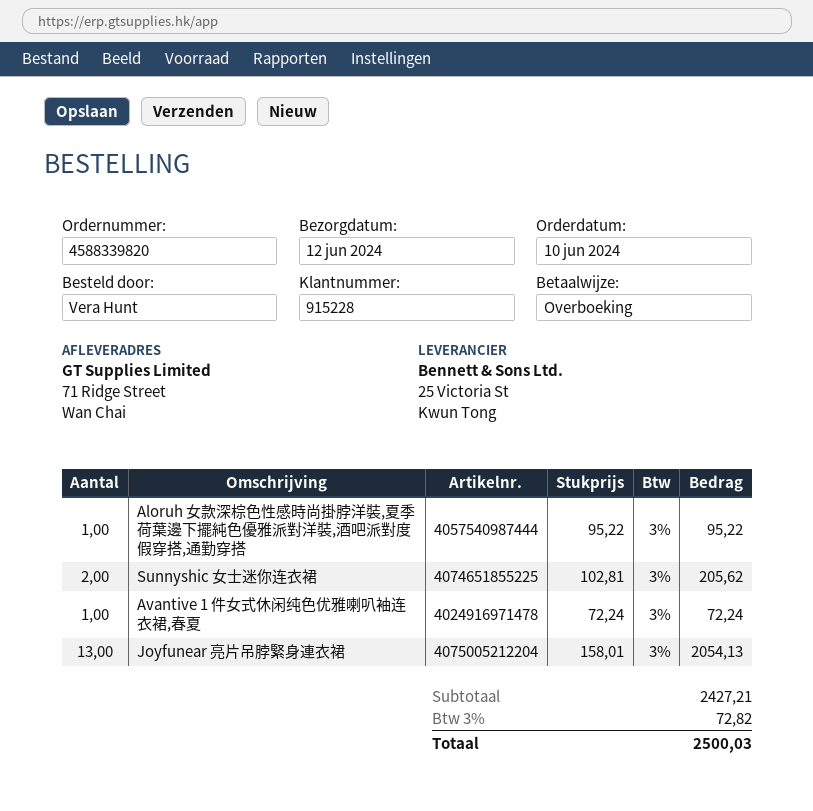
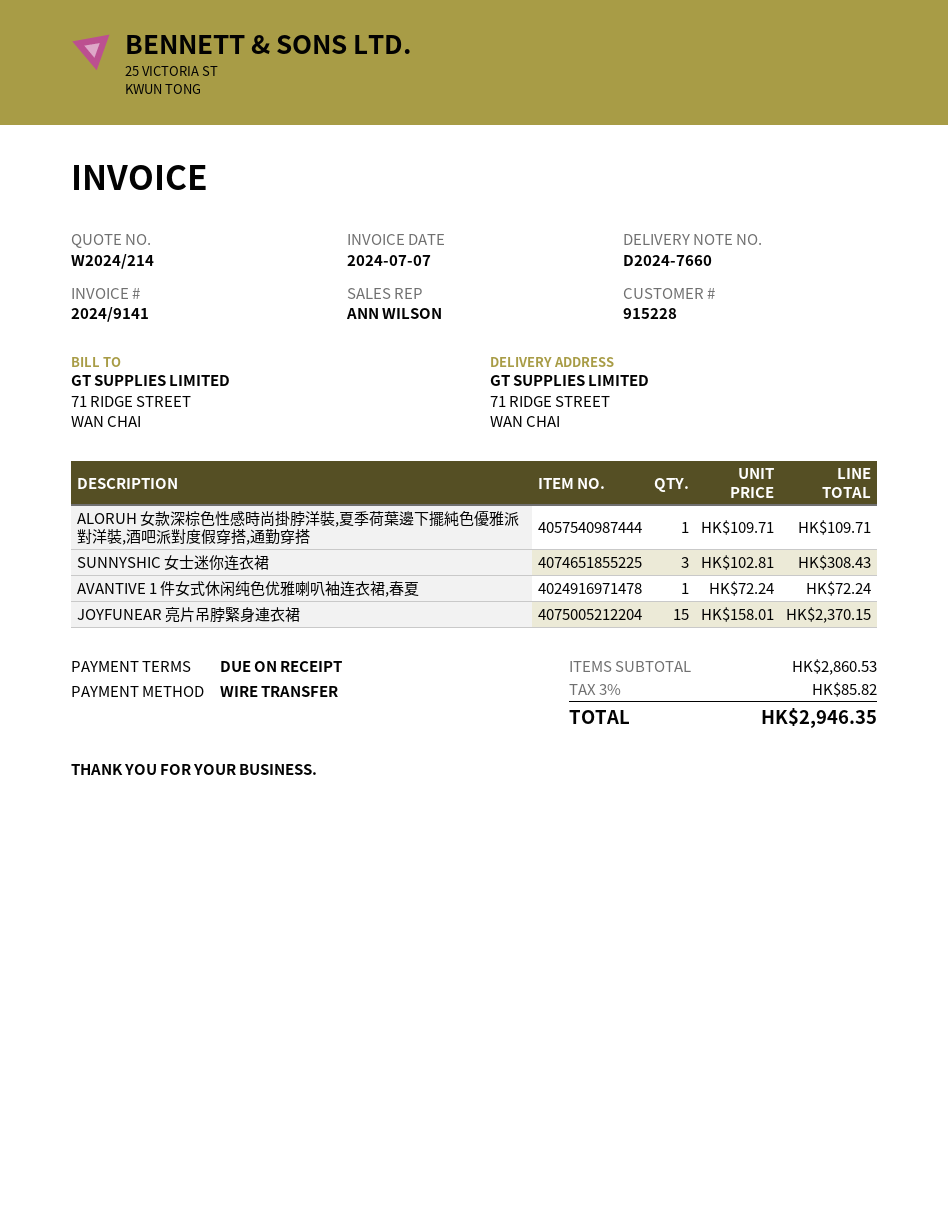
Aloruh 女款深棕色性感時尚掛脖洋裝,夏季荷葉邊下擺純色優雅派對洋裝,酒吧派對度假穿搭,通勤穿搭: 1 x 95.22 = 95.22 -> 1 x 109.71 = 109.71
Sunnyshic 女士迷你连衣裙: 2 x 102.81 = 205.62 -> 3 x 102.81 = 308.43
Joyfunear 亮片吊脖緊身連衣裙: 13 x 158.01 = 2054.13 -> 15 x 158.01 = 2370.15
subtotal: 2427.21 -> 2860.53
tax: 3% = 72.82 -> 3% = 85.82
total: 2500.03 -> 2946.35

